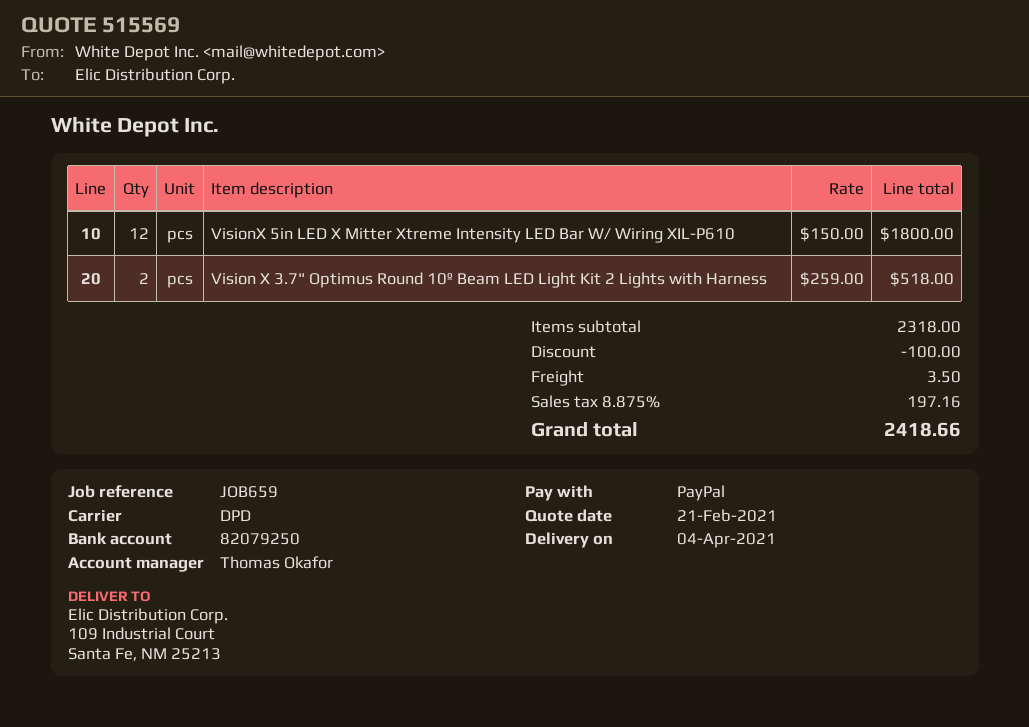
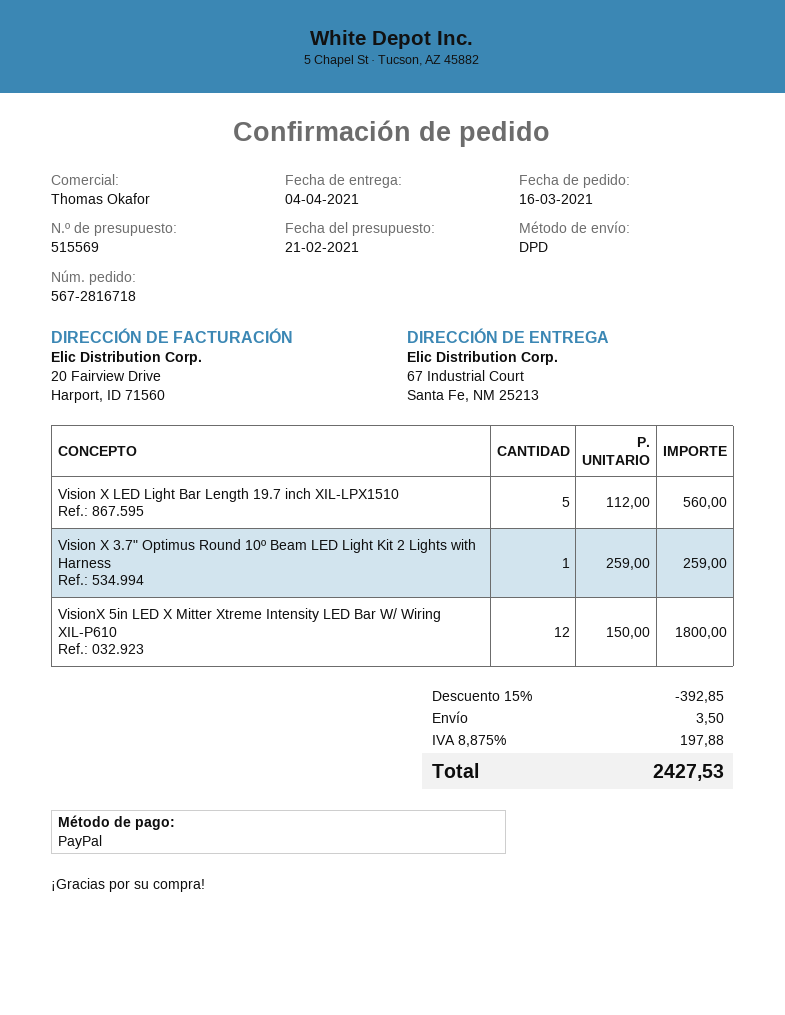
ship to: 109 Industrial Court, Santa Fe, NM 25213 -> 67 Industrial Court, Santa Fe, NM 25213
Vision X 3.7" Optimus Round 10º Beam LED Light Kit 2 Lights with Harness: 2 x 259.00 = 518.00 -> 1 x 259.00 = 259.00
Vision X LED Light Bar Length 19.7 inch XIL-LPX1510: none -> 5 x 112.00 = 560.00
discount: 100.00 -> 392.85
tax: 8.875% = 197.16 -> 8.875% = 197.88
total: 2418.66 -> 2427.53

